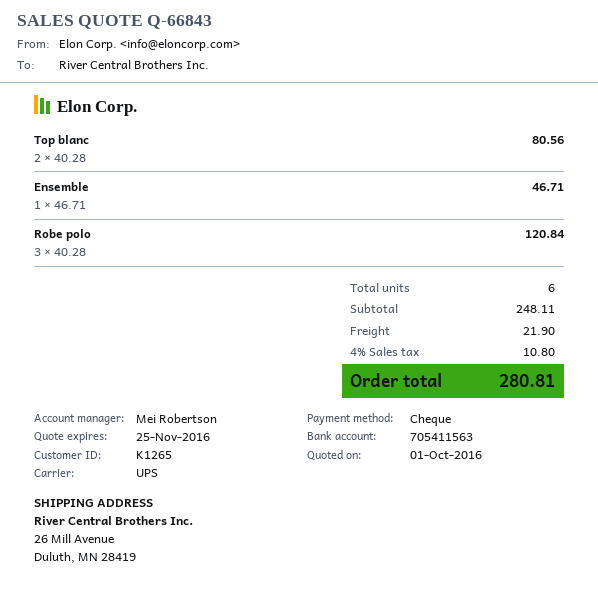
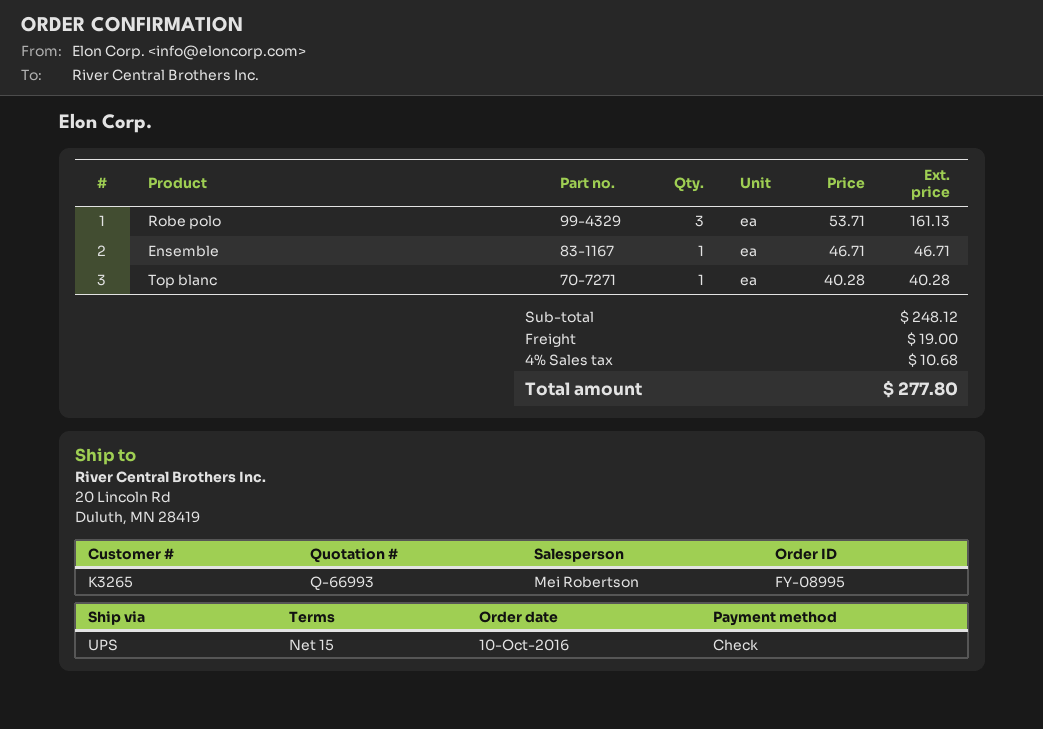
quote number: Q-66843 -> Q-66993
customer number: K1265 -> K3265
ship to: 26 Mill Avenue, Duluth, MN 28419 -> 20 Lincoln Rd, Duluth, MN 28419
Top blanc: 2 x 40.28 = 80.56 -> 1 x 40.28 = 40.28
Robe polo: 3 x 40.28 = 120.84 -> 3 x 53.71 = 161.13
subtotal: 248.11 -> 248.12
shipping: 21.90 -> 19.00
tax: 4% = 10.80 -> 4% = 10.68
total: 280.81 -> 277.80

